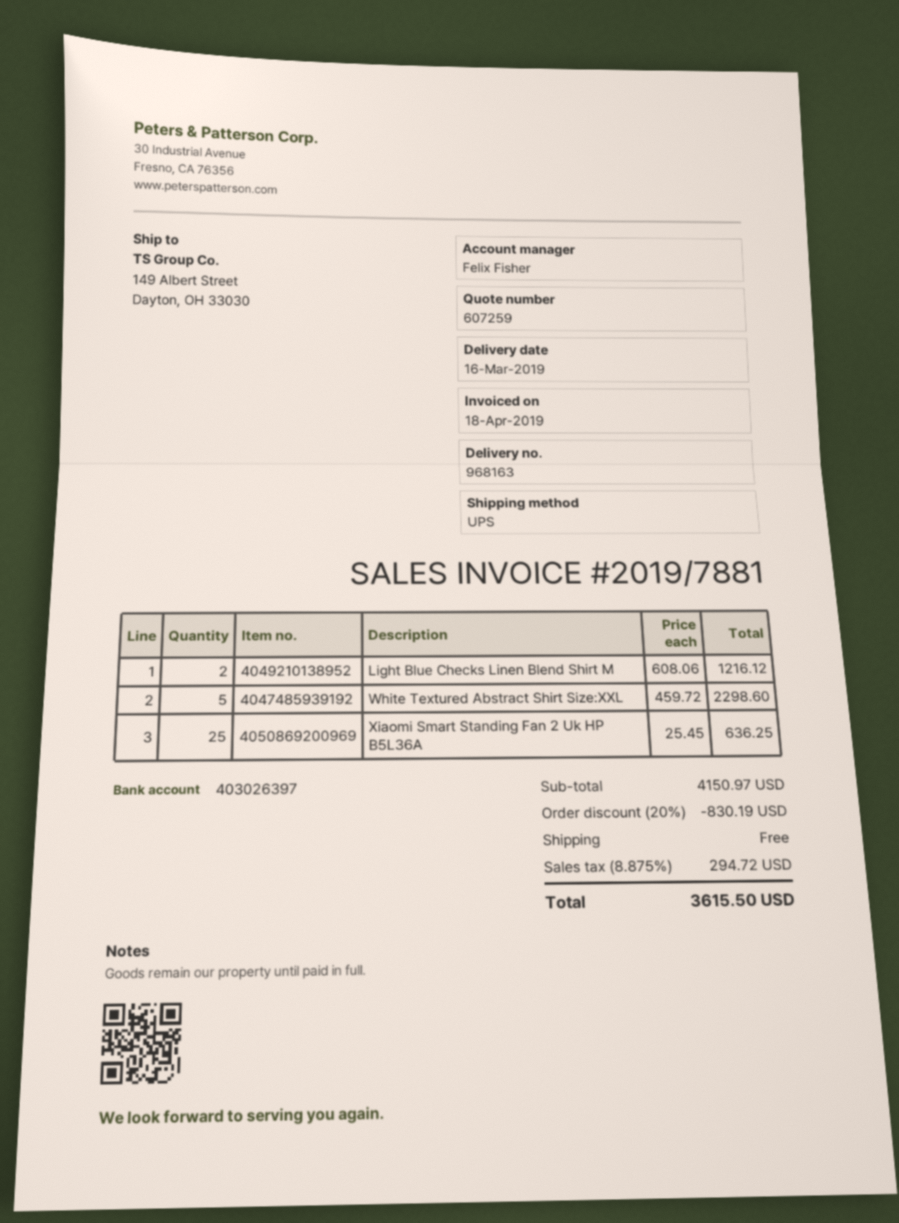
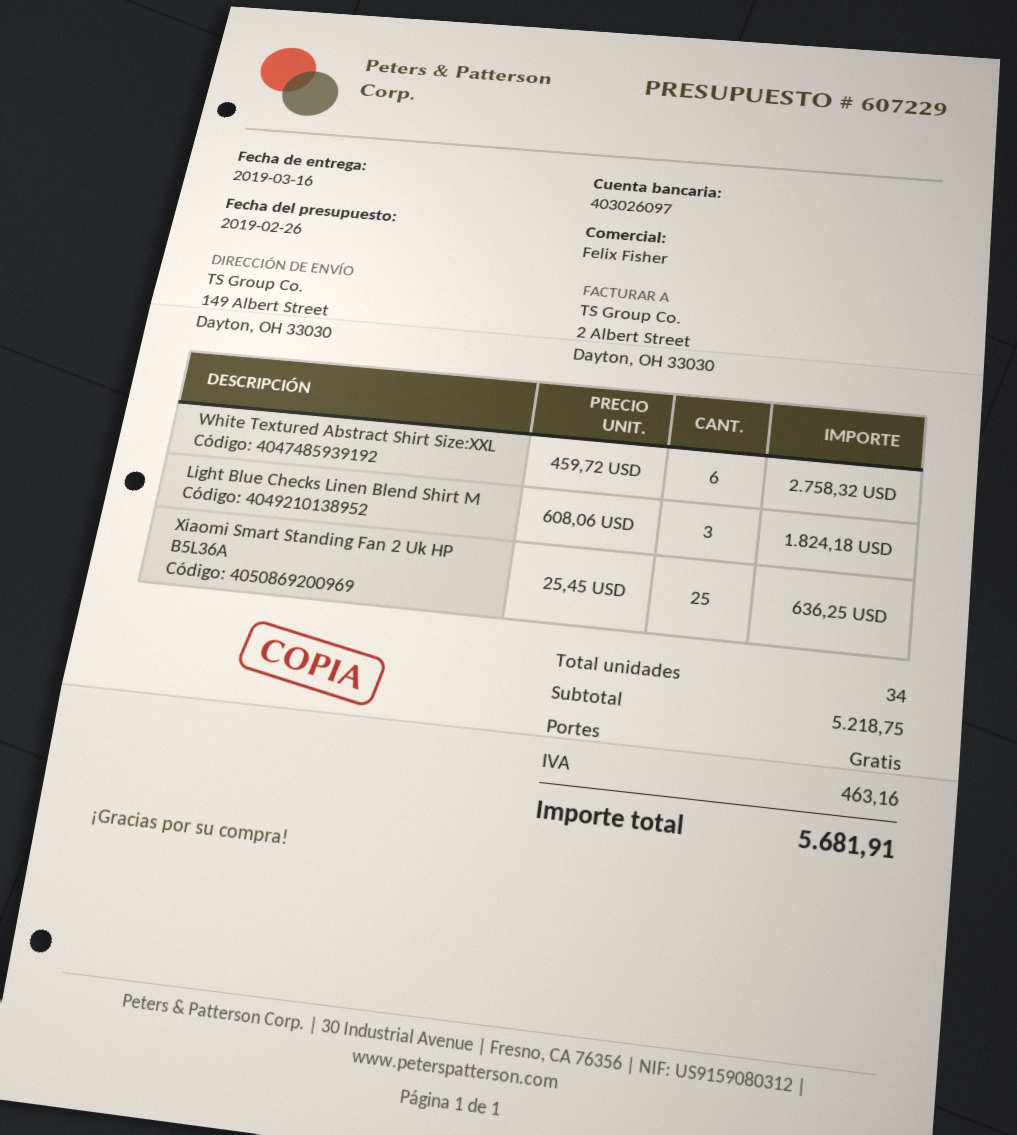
quote number: 607259 -> 607229
bank account: 403026397 -> 403026097
Light Blue Checks Linen Blend Shirt M: 2 x 608.06 = 1216.12 -> 3 x 608.06 = 1824.18
White Textured Abstract Shirt Size:XXL: 5 x 459.72 = 2298.60 -> 6 x 459.72 = 2758.32
subtotal: 4150.97 -> 5218.75
discount: 20% = 830.19 -> none
tax: 294.72 -> 463.16
total: 3615.50 -> 5681.91

